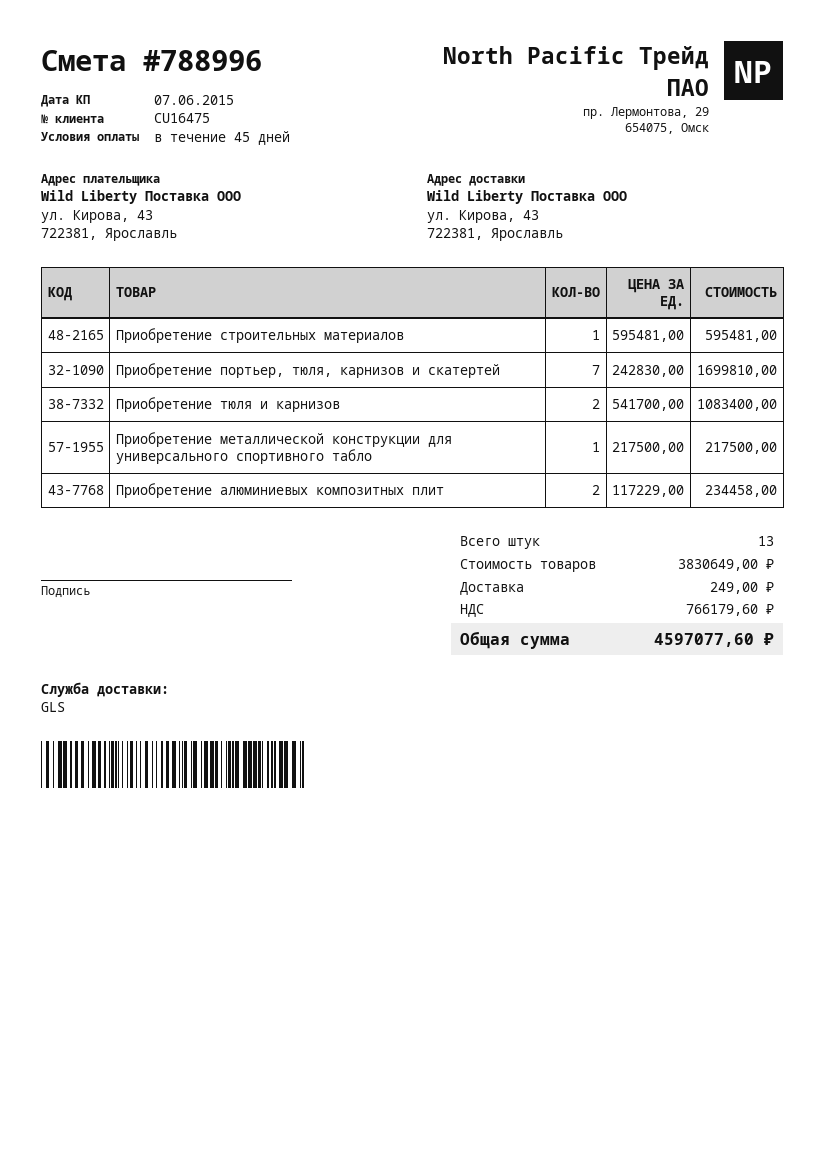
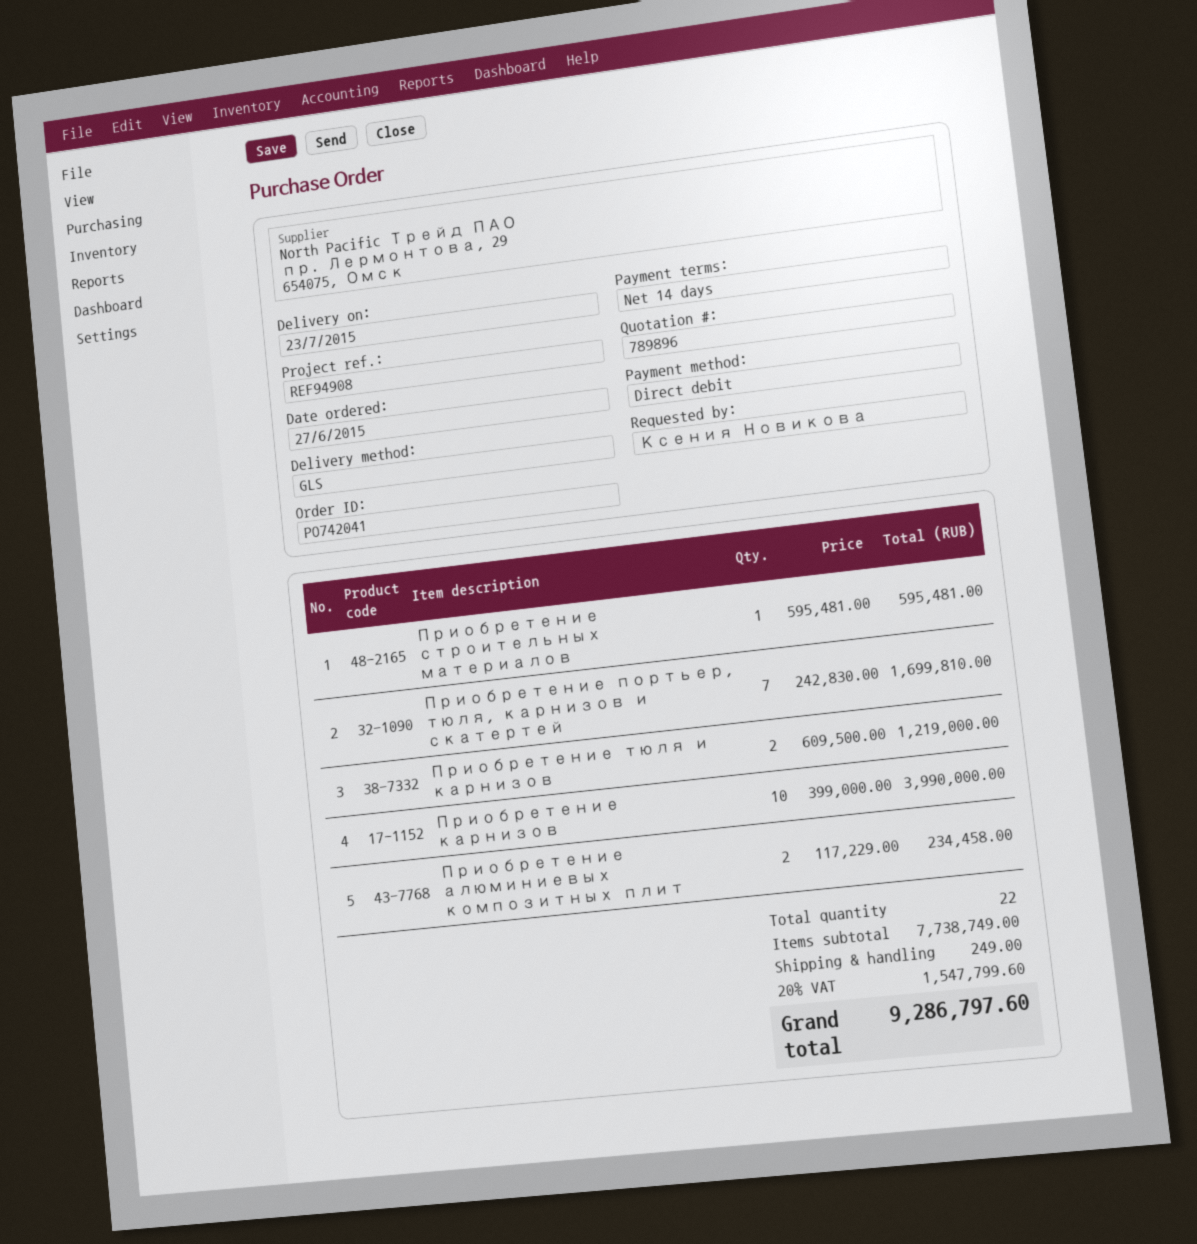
quote number: 788996 -> 789896
payment terms: 45 days -> 14 days
Приобретение тюля и карнизов: 2 x 541700.00 = 1083400.00 -> 2 x 609500.00 = 1219000.00
Приобретение металлической конструкции для универсального спортивного табло: 1 x 217500.00 = 217500.00 -> none
Приобретение карнизов: none -> 10 x 399000.00 = 3990000.00
total quantity: 13 -> 22
subtotal: 3830649.00 -> 7738749.00
tax: 766179.60 -> 1547799.60
total: 4597077.60 -> 9286797.60

